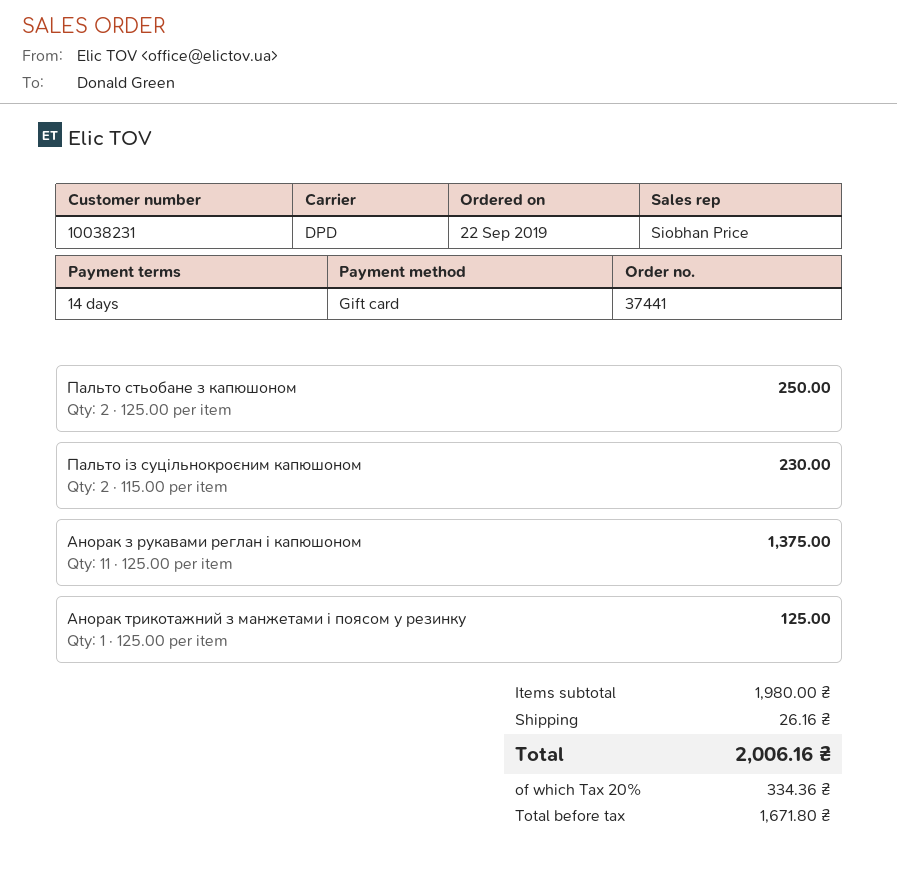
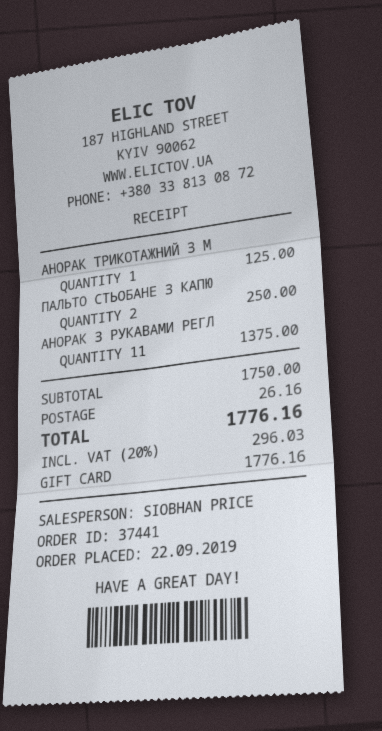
Пальто із суцільнокроєним капюшоном: 2 for 230.00 -> none
subtotal: 1980.00 -> 1750.00
tax: 20% = 334.36 -> 20% = 296.03
total: 2006.16 -> 1776.16

